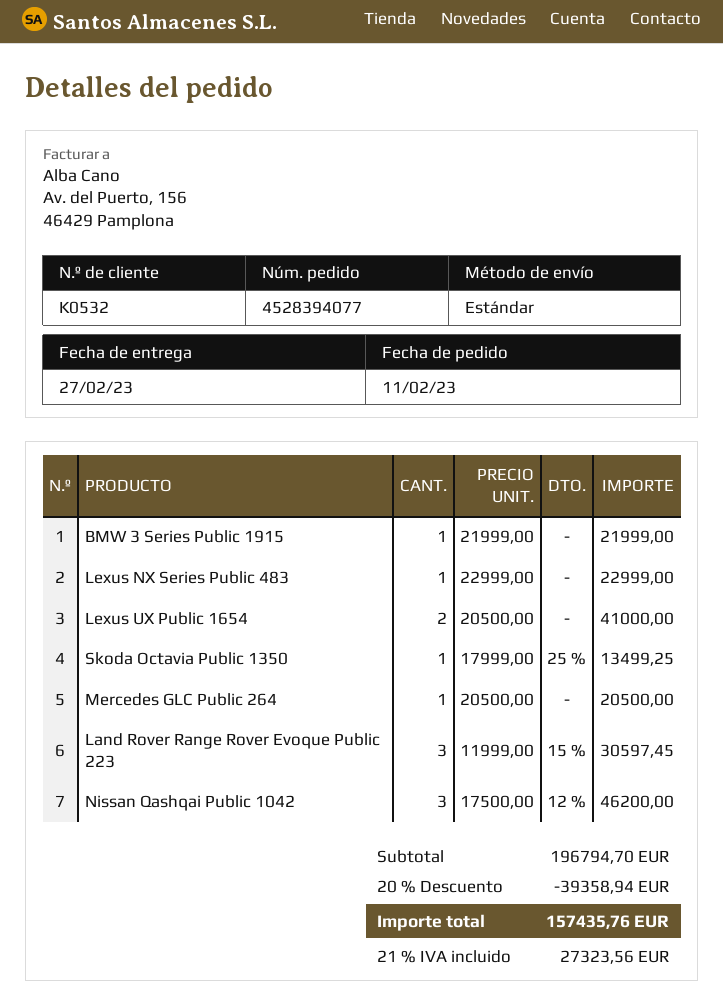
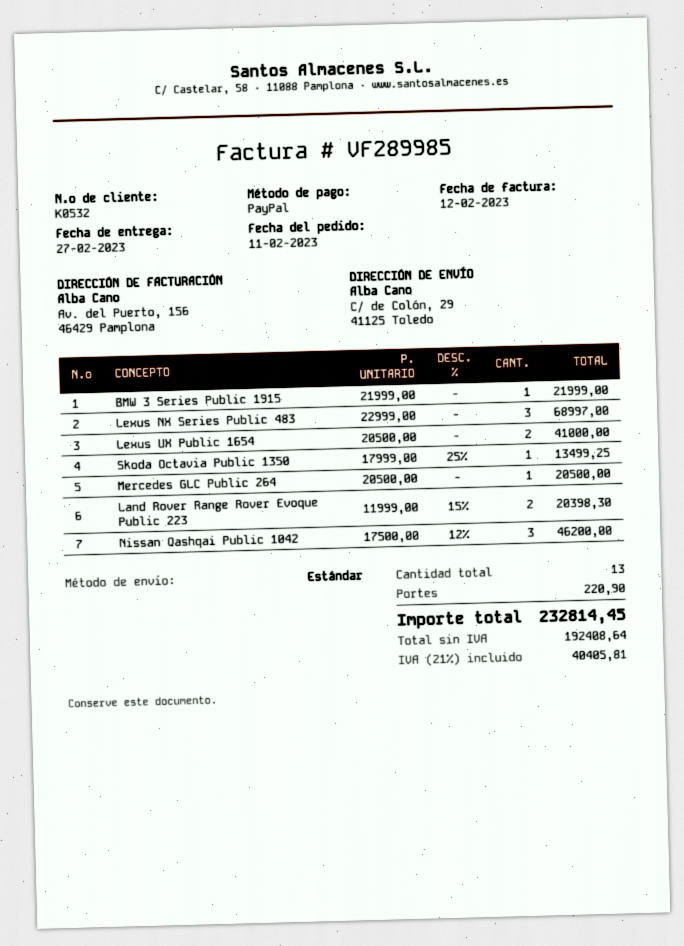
Lexus NX Series Public 483: 1 x 22999.00 = 22999.00 -> 3 x 22999.00 = 68997.00
Land Rover Range Rover Evoque Public 223: 3 x 11999.00 - 15% = 30597.45 -> 2 x 11999.00 - 15% = 20398.30
discount: 20% = 39358.94 -> none
shipping: none -> 220.90
tax: 21% = 27323.56 -> 21% = 40405.81
total: 157435.76 -> 232814.45

